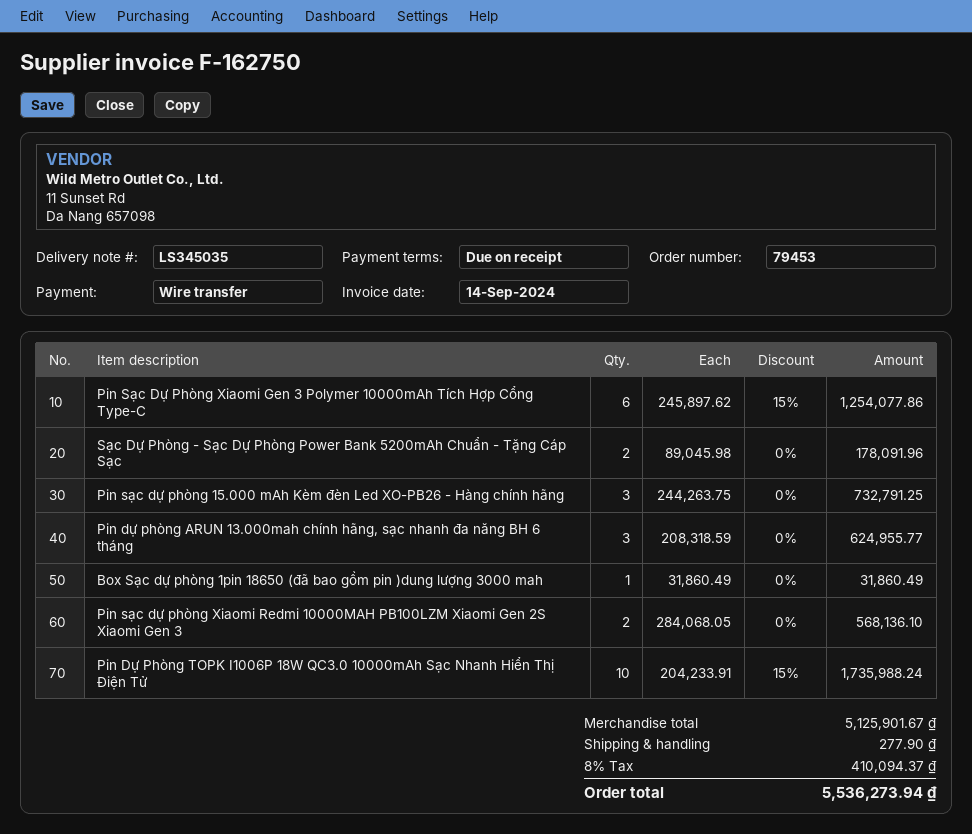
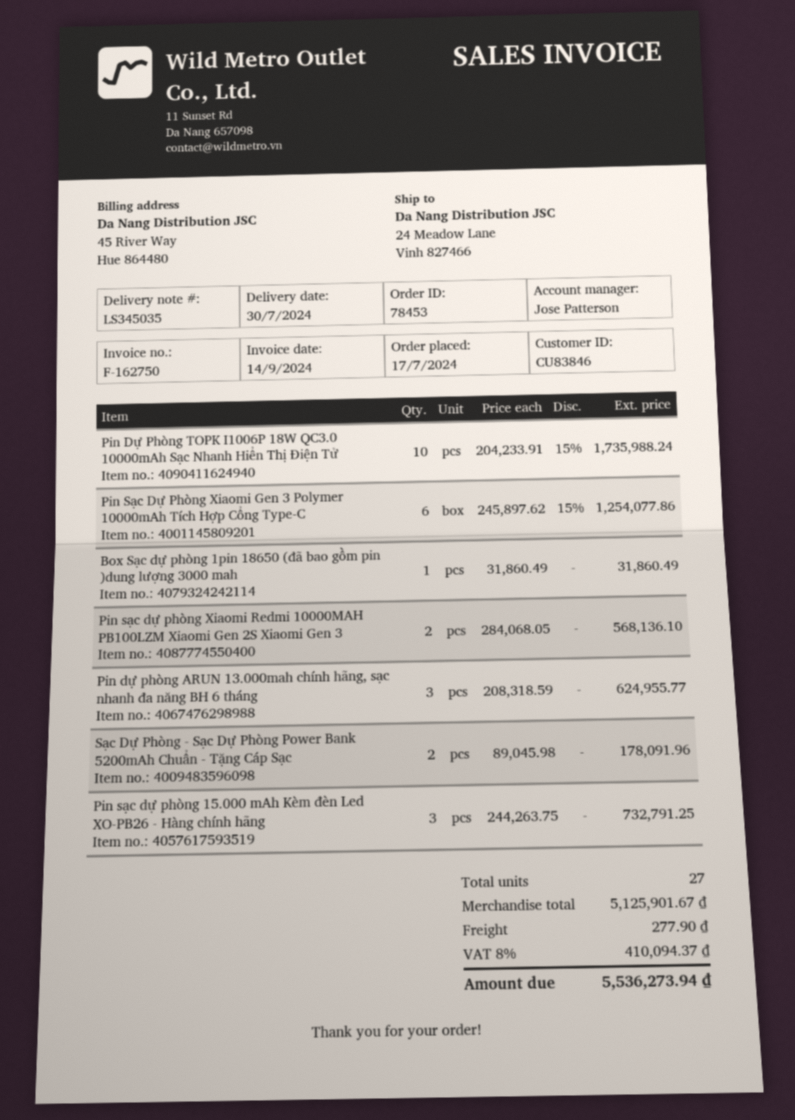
order number: 79453 -> 78453

